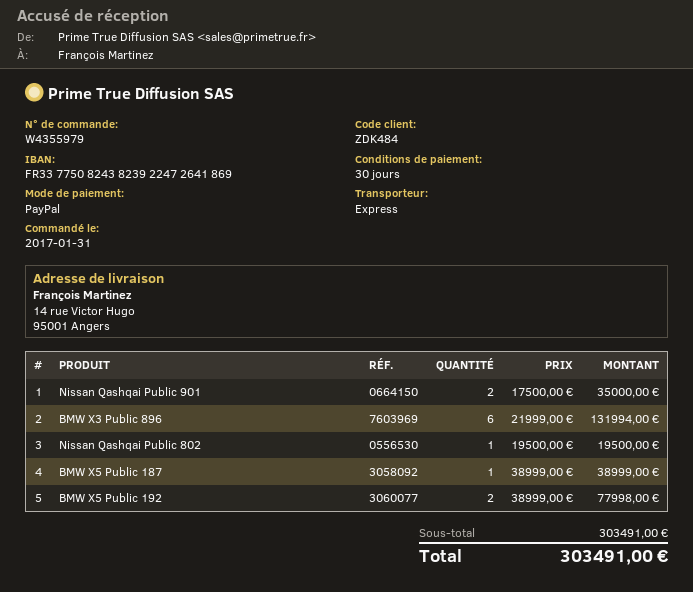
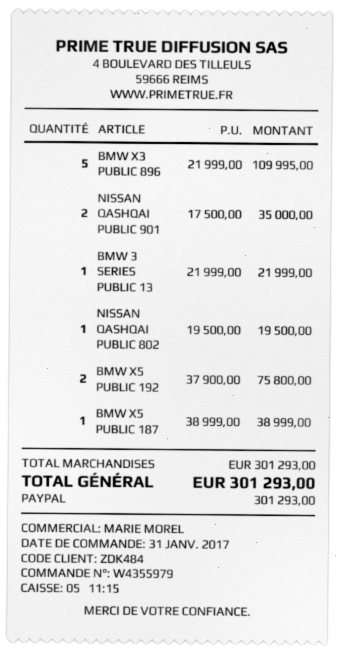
BMW X3 Public 896: 6 x 21999.00 = 131994.00 -> 5 x 21999.00 = 109995.00
BMW X5 Public 192: 2 x 38999.00 = 77998.00 -> 2 x 37900.00 = 75800.00
BMW 3 SERIES PUBLIC 13: none -> 1 x 21999.00 = 21999.00
subtotal: 303491.00 -> 301293.00
total: 303491.00 -> 301293.00

